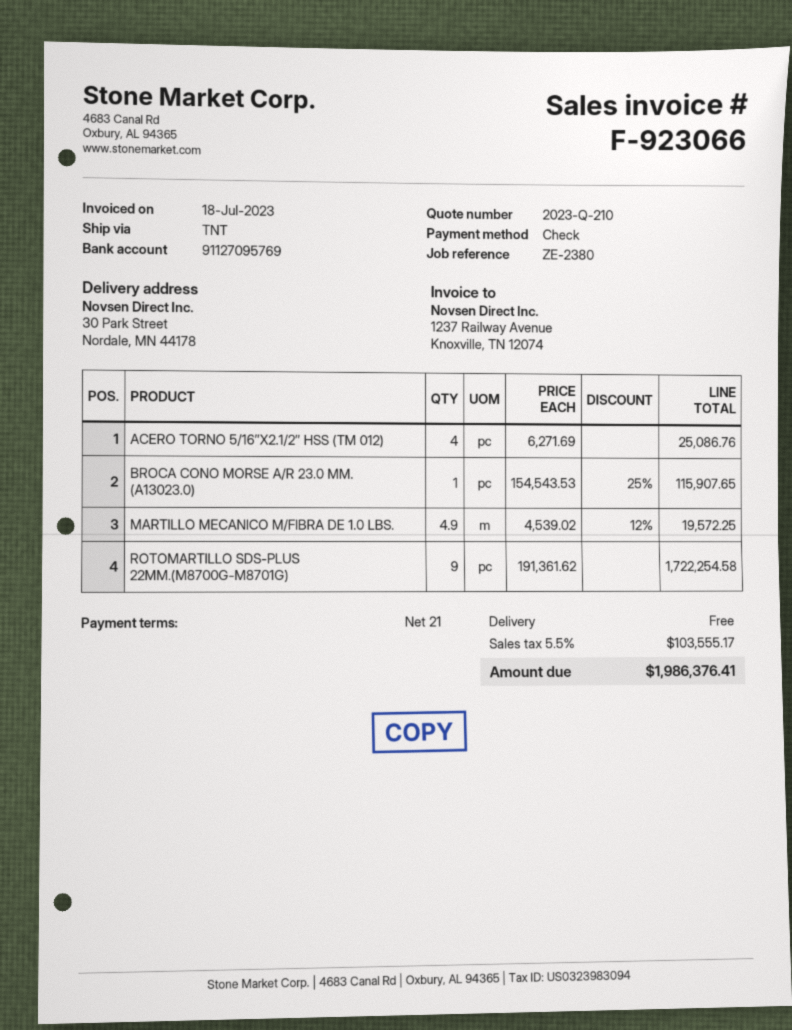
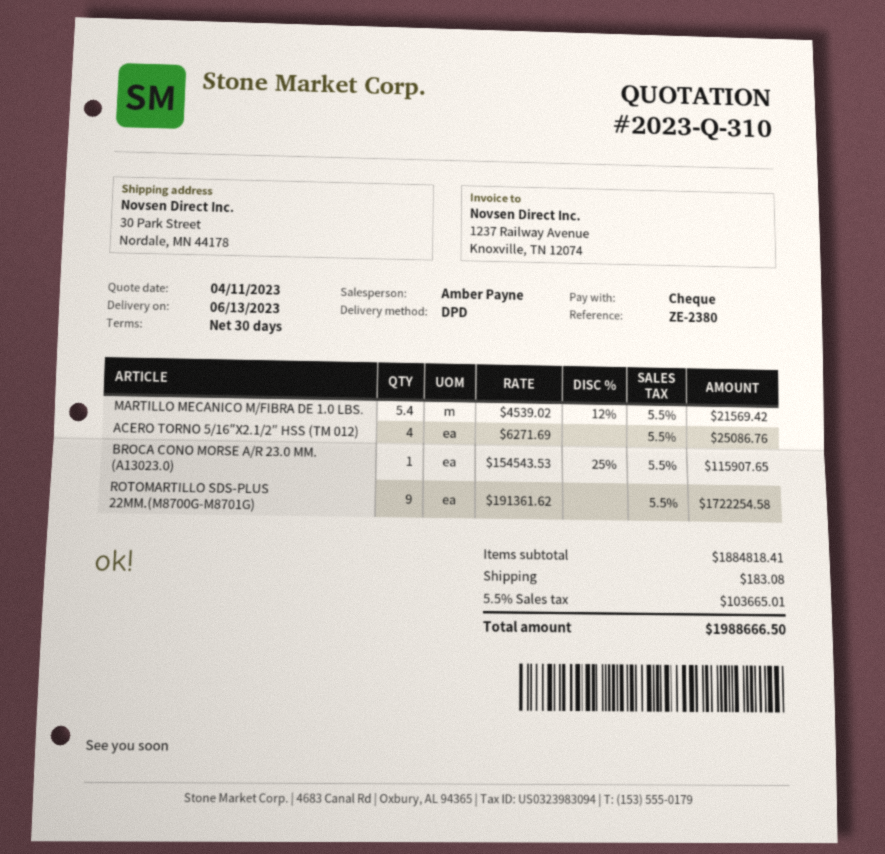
quote number: 2023-Q-210 -> 2023-Q-310
payment terms: 21 days -> 30 days
shipping method: TNT -> DPD
MARTILLO MECANICO M/FIBRA DE 1.0 LBS.: 4.9 x 4539.02 - 12% = 19572.25 -> 5.4 x 4539.02 - 12% = 21569.42
shipping: 0.00 -> 183.08
tax: 5.5% = 103555.17 -> 5.5% = 103665.01
total: 1986376.41 -> 1988666.50

